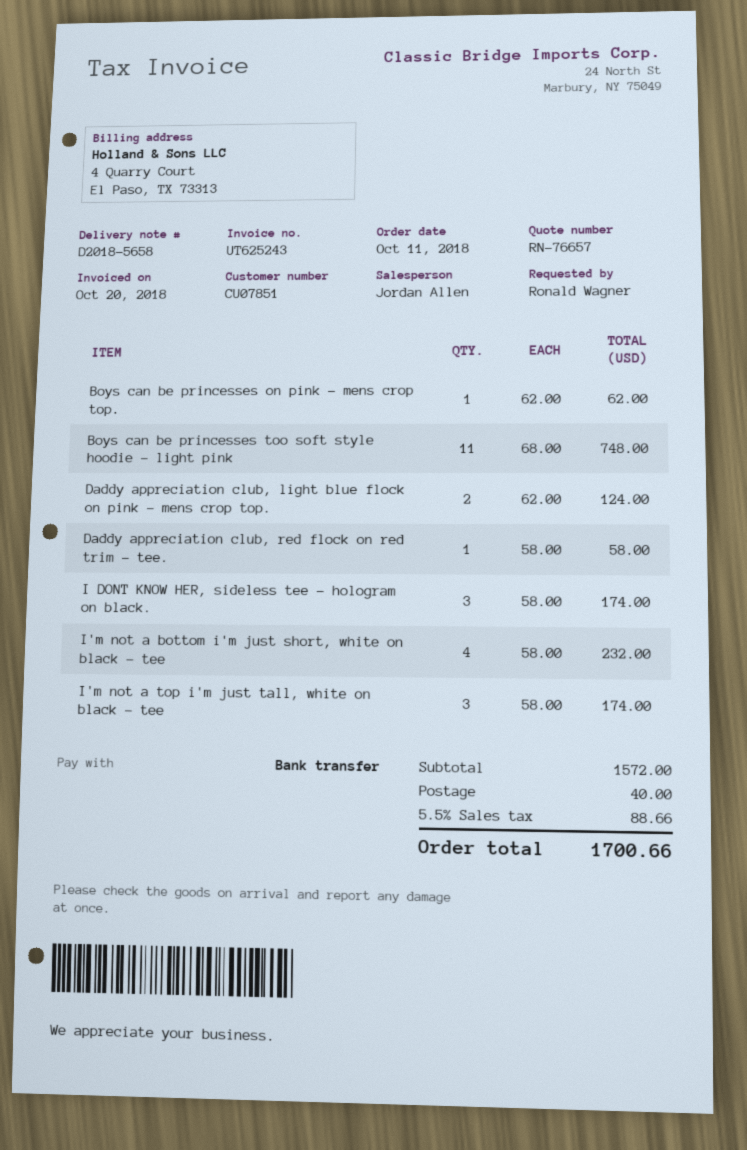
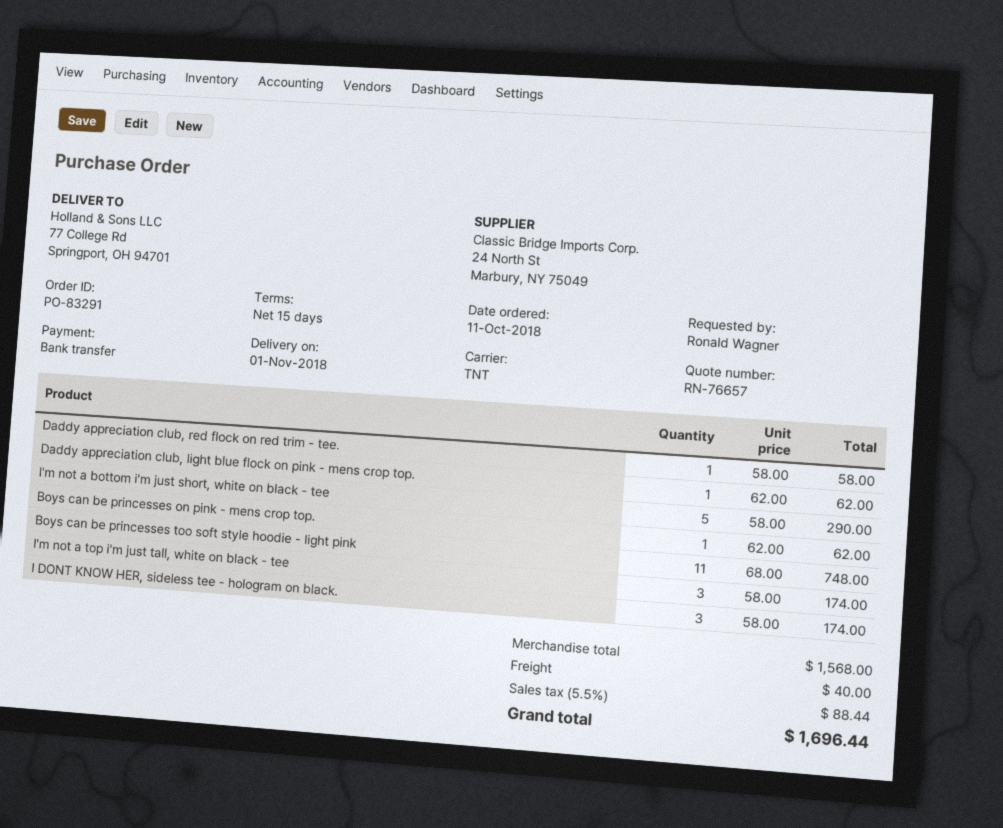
Daddy appreciation club, light blue flock on pink - mens crop top.: 2 x 62.00 = 124.00 -> 1 x 62.00 = 62.00
I'm not a bottom i'm just short, white on black - tee: 4 x 58.00 = 232.00 -> 5 x 58.00 = 290.00
subtotal: 1572.00 -> 1568.00
tax: 5.5% = 88.66 -> 5.5% = 88.44
total: 1700.66 -> 1696.44

